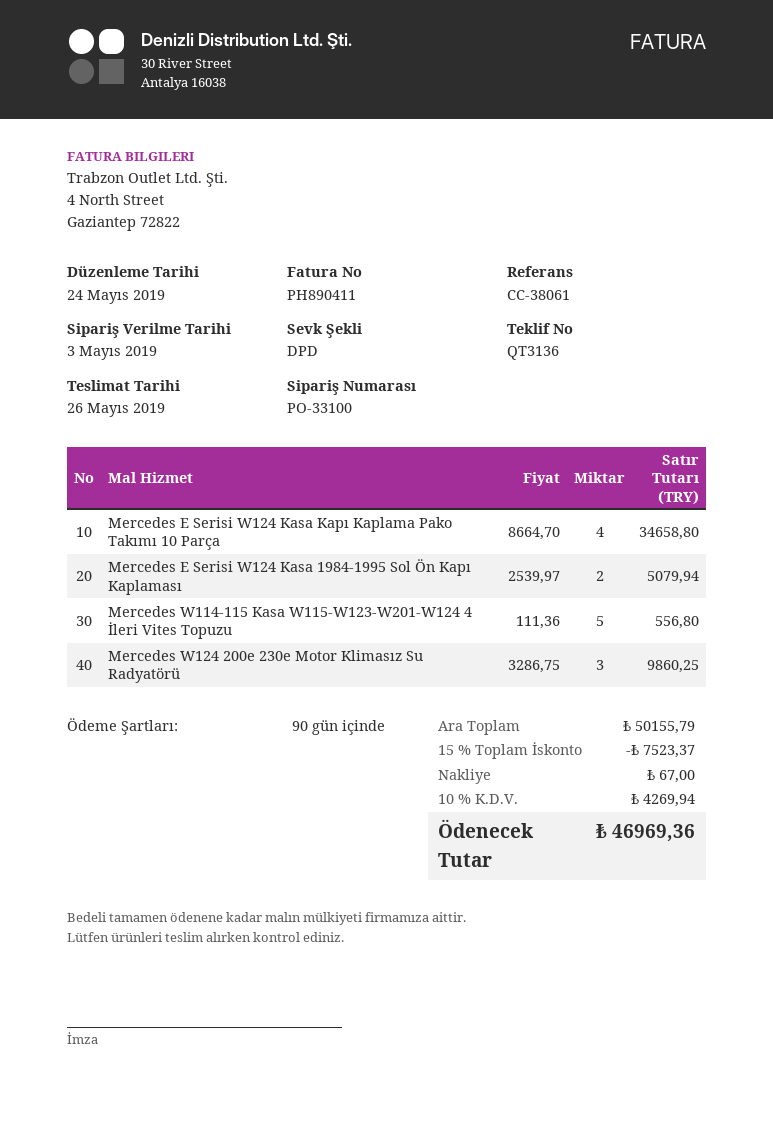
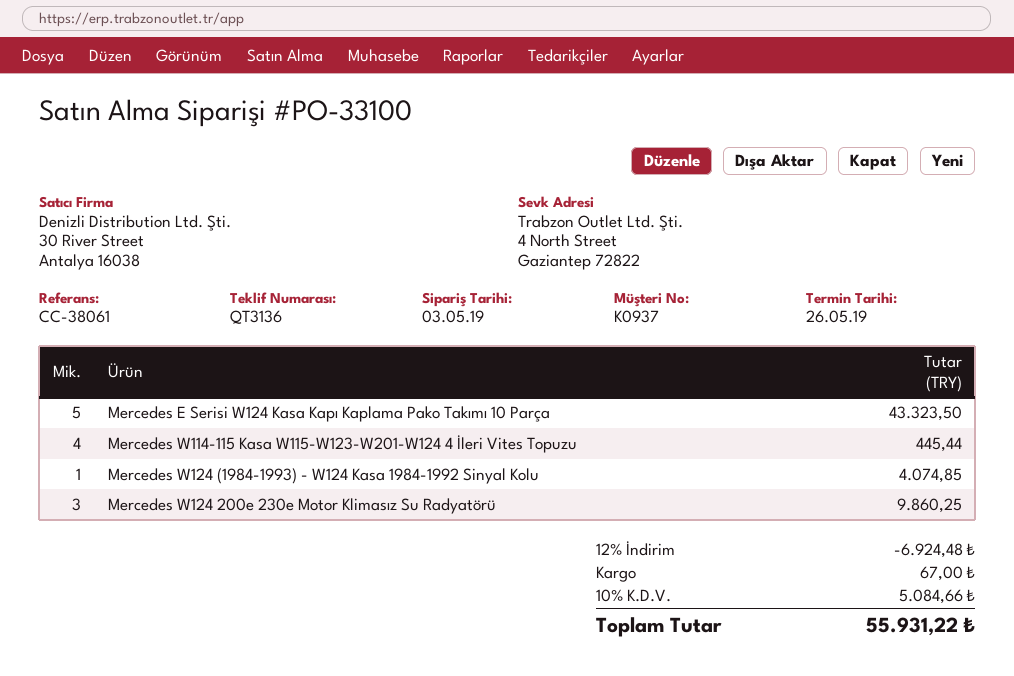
Mercedes E Serisi W124 Kasa Kapı Kaplama Pako Takımı 10 Parça: 4 for 34658.80 -> 5 for 43323.50
Mercedes E Serisi W124 Kasa 1984-1995 Sol Ön Kapı Kaplaması: 2 for 5079.94 -> none
Mercedes W114-115 Kasa W115-W123-W201-W124 4 İleri Vites Topuzu: 5 for 556.80 -> 4 for 445.44
Mercedes W124 (1984-1993) - W124 Kasa 1984-1992 Sinyal Kolu: none -> 1 for 4074.85
discount: 15% = 7523.37 -> 12% = 6924.48
tax: 10% = 4269.94 -> 10% = 5084.66
total: 46969.36 -> 55931.22

